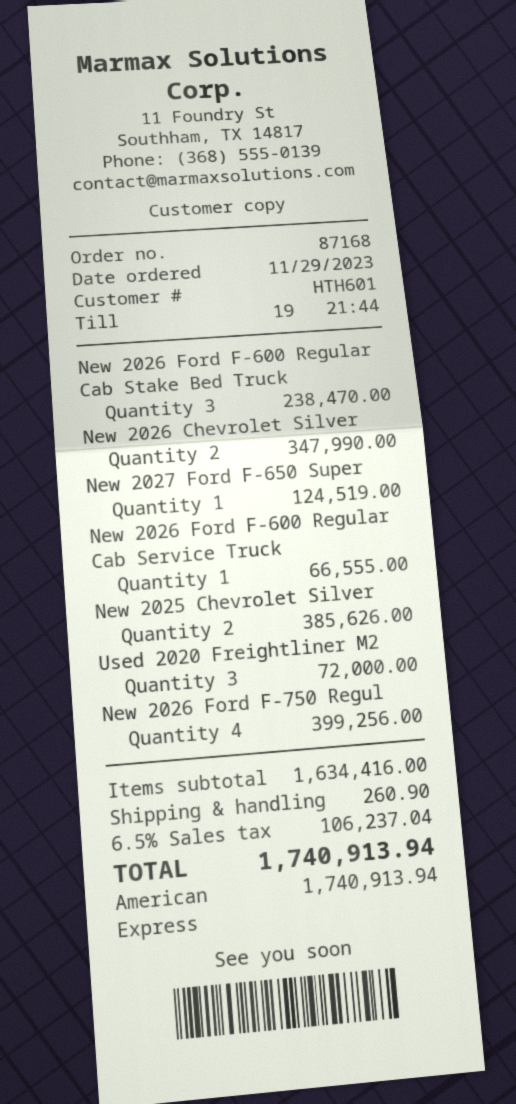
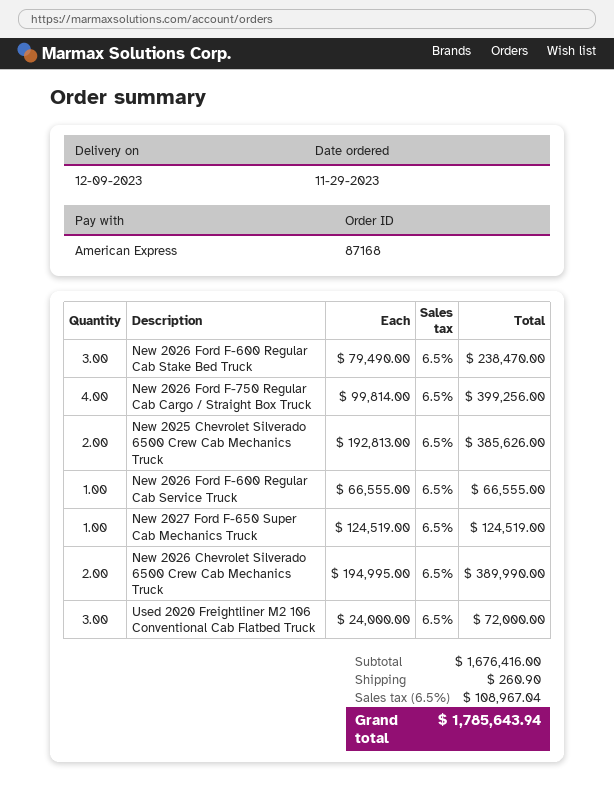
New 2026 Chevrolet Silver: 2 for 347990.00 -> 2 for 389990.00
subtotal: 1634416.00 -> 1676416.00
tax: 6.5% = 106237.04 -> 6.5% = 108967.04
total: 1740913.94 -> 1785643.94

